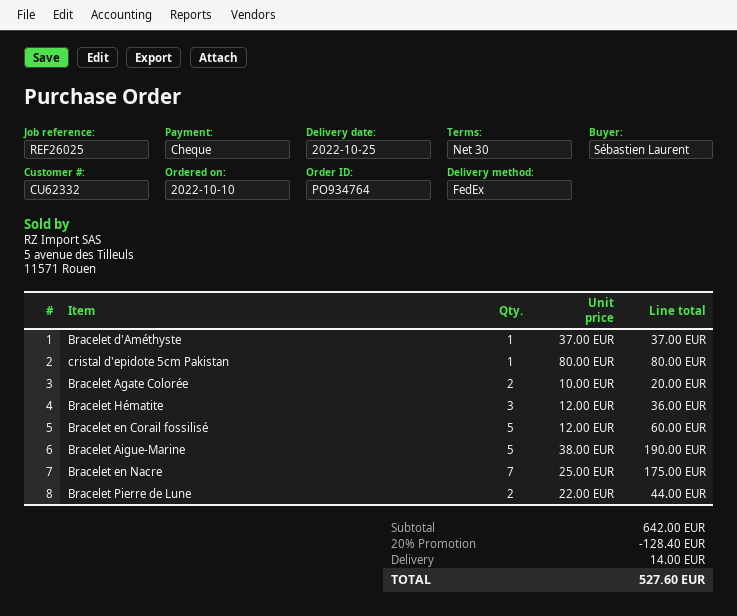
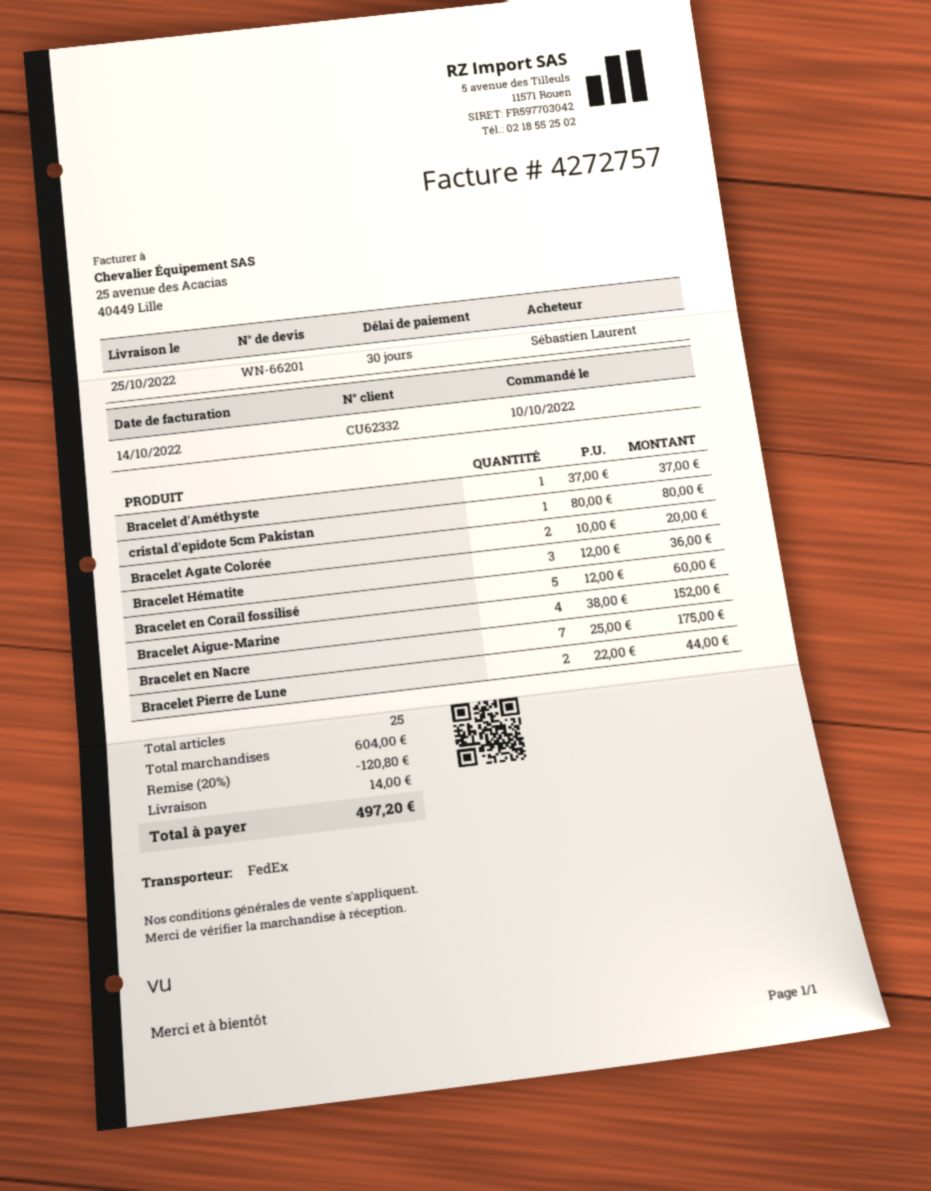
Bracelet Aigue-Marine: 5 x 38.00 = 190.00 -> 4 x 38.00 = 152.00
subtotal: 642.00 -> 604.00
discount: 20% = 128.40 -> 20% = 120.80
total: 527.60 -> 497.20

